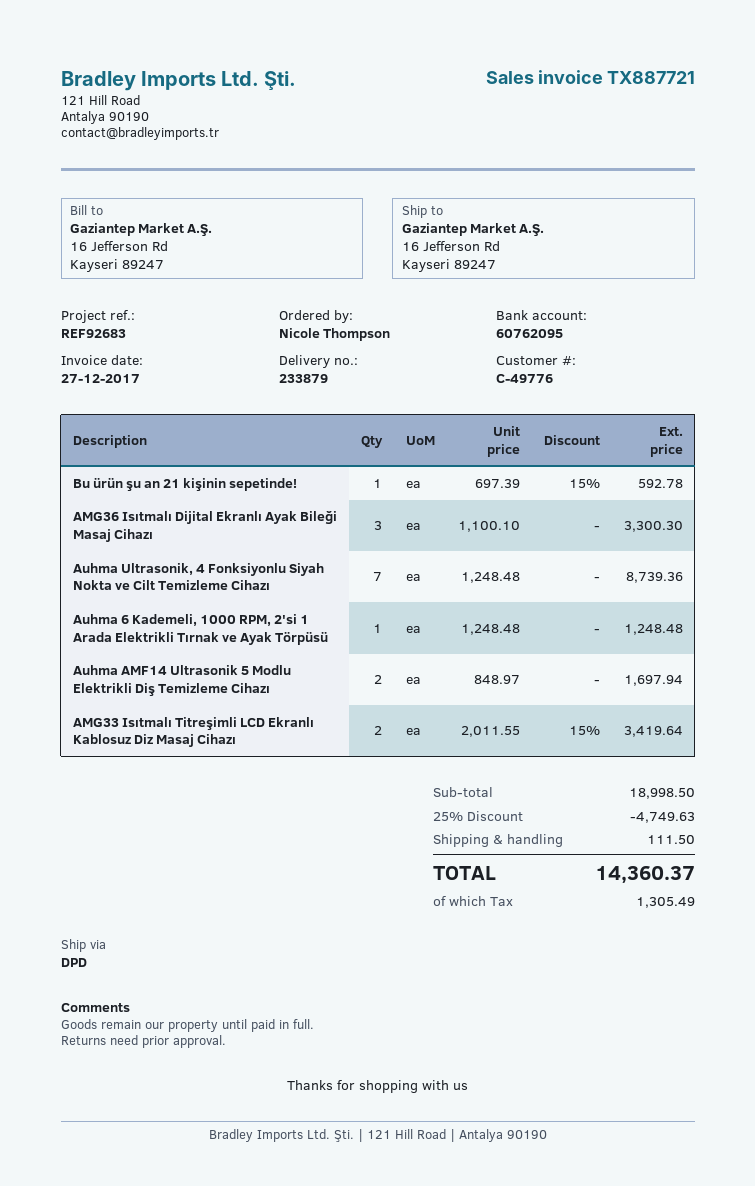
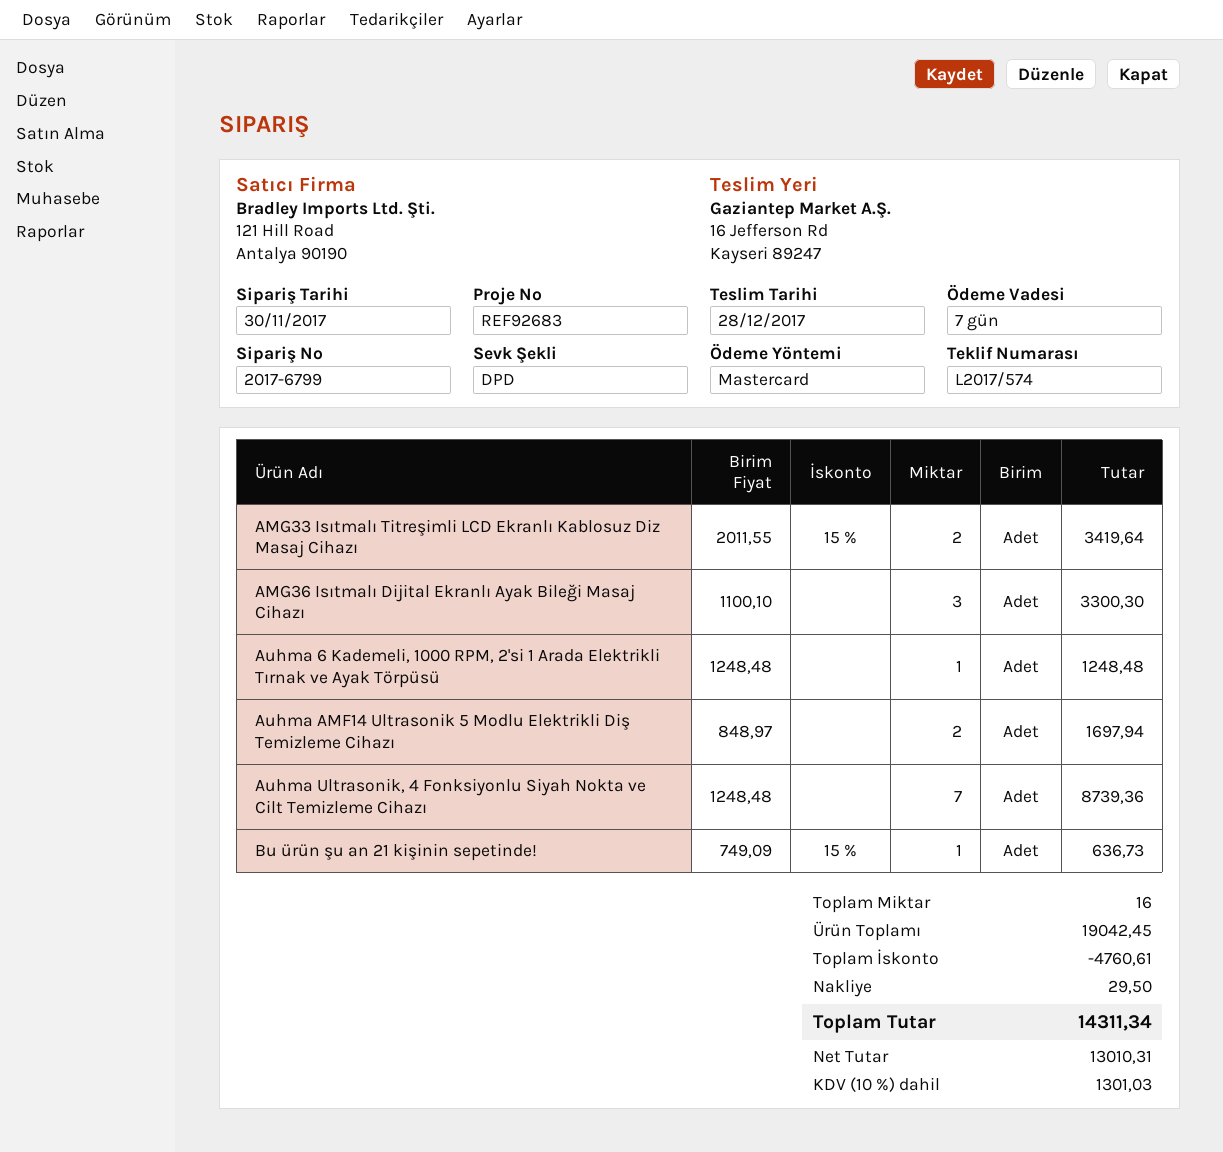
Bu ürün şu an 21 kişinin sepetinde!: 1 x 697.39 - 15% = 592.78 -> 1 x 749.09 - 15% = 636.73
subtotal: 18998.50 -> 19042.45
discount: 4749.63 -> 4760.61
shipping: 111.50 -> 29.50
tax: 1305.49 -> 1301.03
total: 14360.37 -> 14311.34

